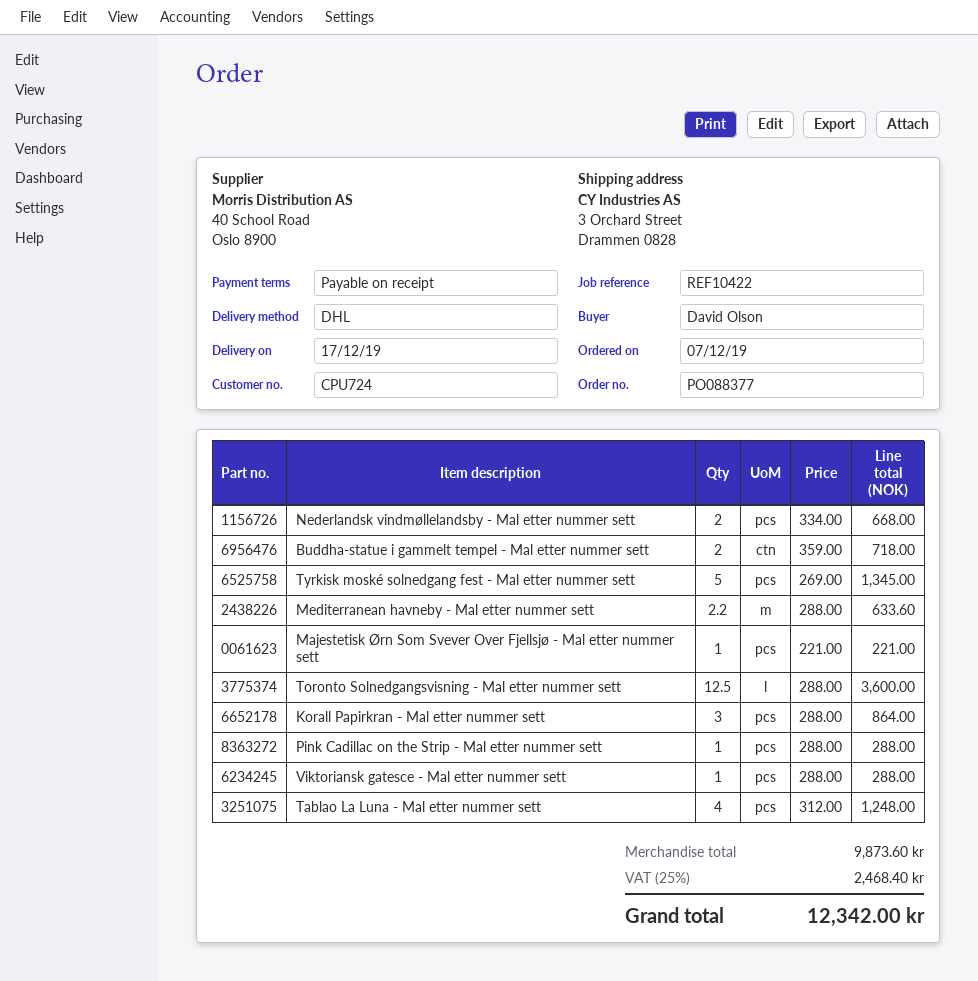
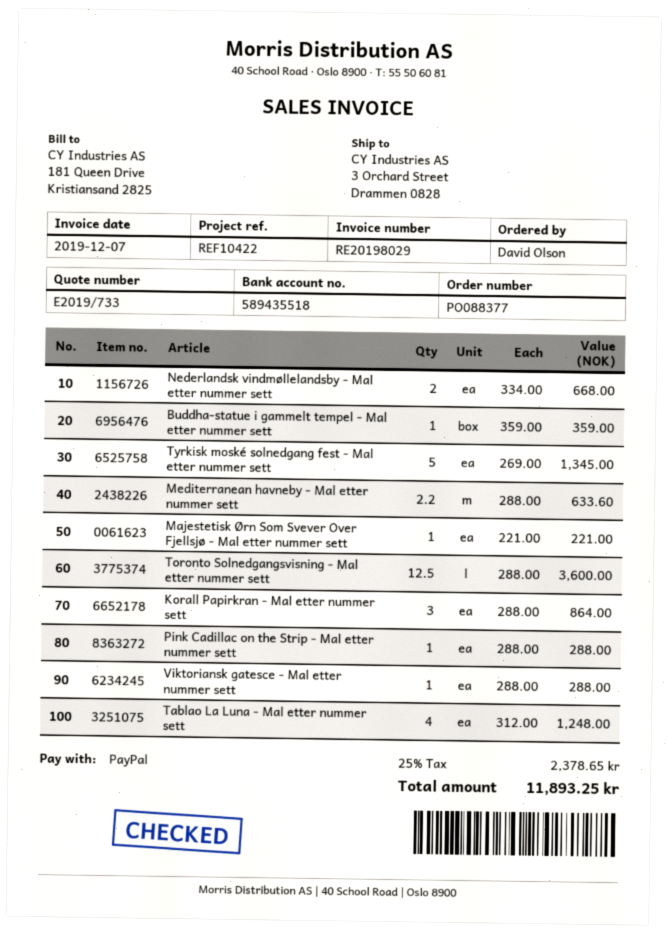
Buddha-statue i gammelt tempel - Mal etter nummer sett: 2 x 359.00 = 718.00 -> 1 x 359.00 = 359.00
tax: 25% = 2468.40 -> 25% = 2378.65
total: 12342.00 -> 11893.25

